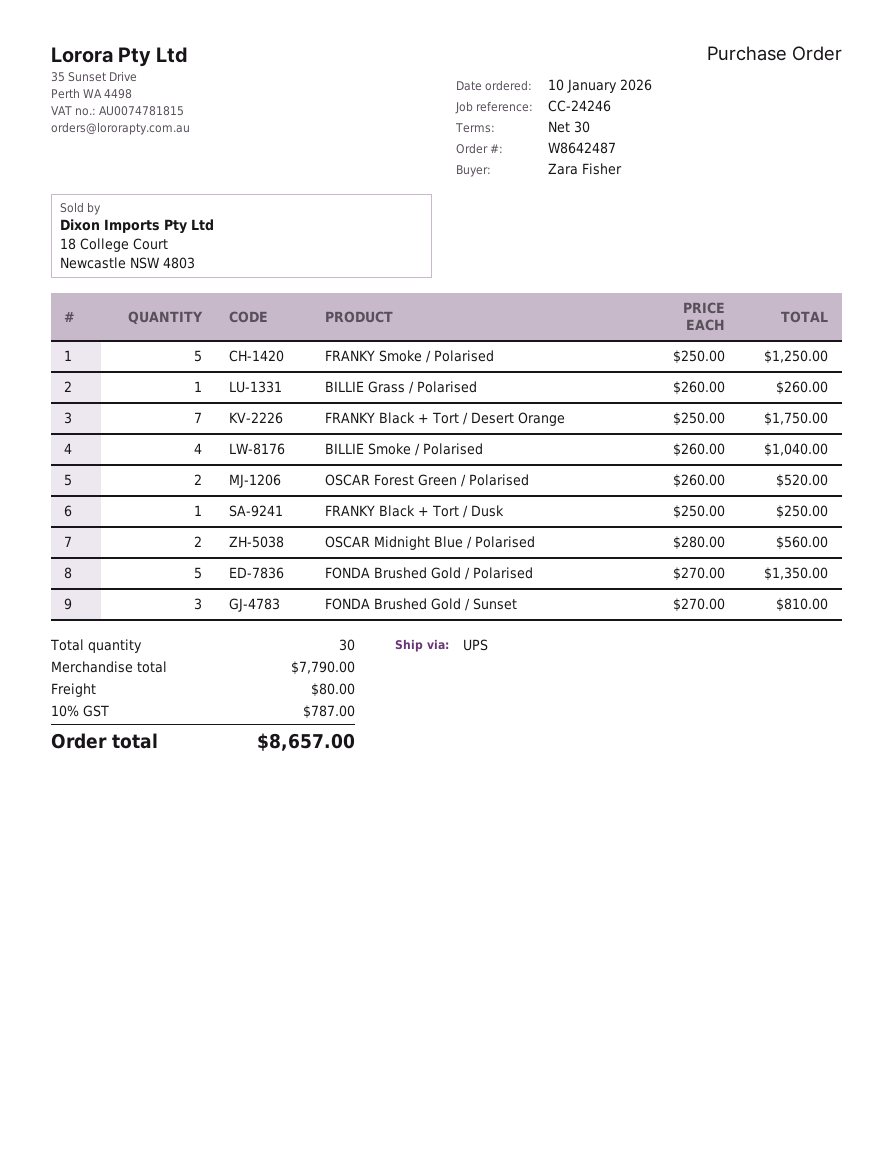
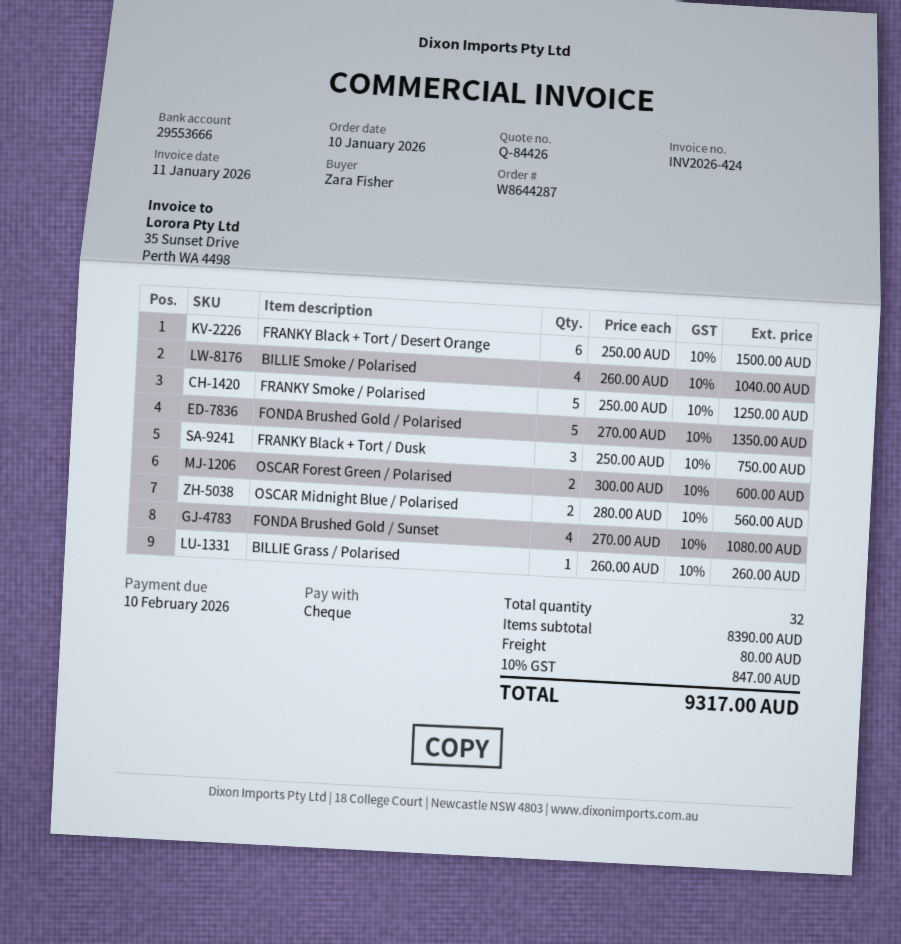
order number: W8642487 -> W8644287
FRANKY Black + Tort / Desert Orange: 7 x 250.00 = 1750.00 -> 6 x 250.00 = 1500.00
OSCAR Forest Green / Polarised: 2 x 260.00 = 520.00 -> 2 x 300.00 = 600.00
FRANKY Black + Tort / Dusk: 1 x 250.00 = 250.00 -> 3 x 250.00 = 750.00
FONDA Brushed Gold / Sunset: 3 x 270.00 = 810.00 -> 4 x 270.00 = 1080.00
total quantity: 30 -> 32
subtotal: 7790.00 -> 8390.00
tax: 10% = 787.00 -> 10% = 847.00
total: 8657.00 -> 9317.00

